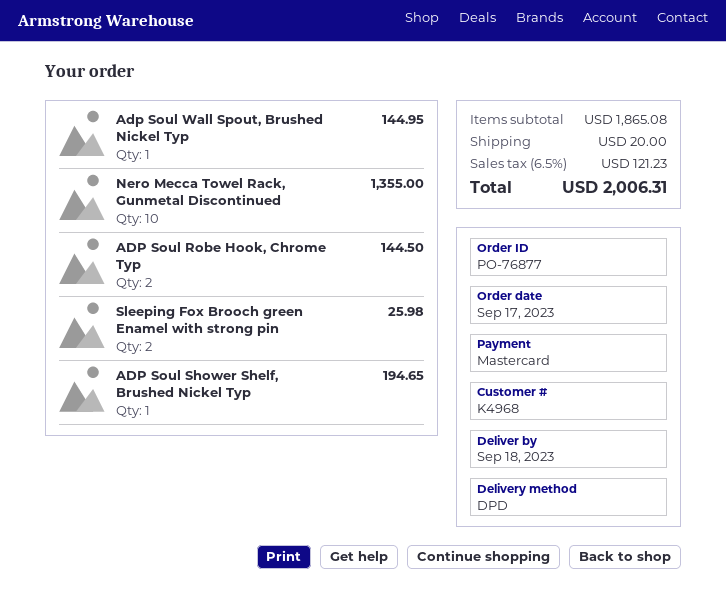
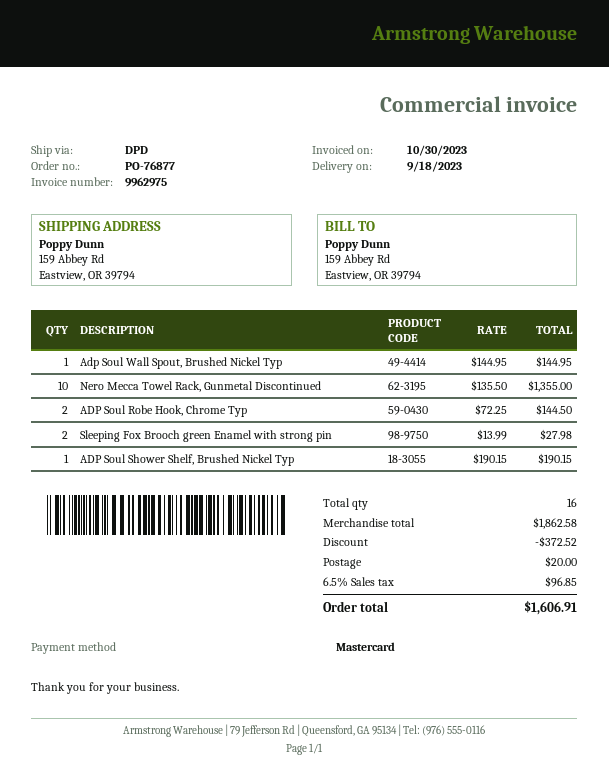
Sleeping Fox Brooch green Enamel with strong pin: 2 for 25.98 -> 2 for 27.98
ADP Soul Shower Shelf, Brushed Nickel Typ: 1 for 194.65 -> 1 for 190.15
subtotal: 1865.08 -> 1862.58
discount: none -> 372.52
tax: 6.5% = 121.23 -> 6.5% = 96.85
total: 2006.31 -> 1606.91

